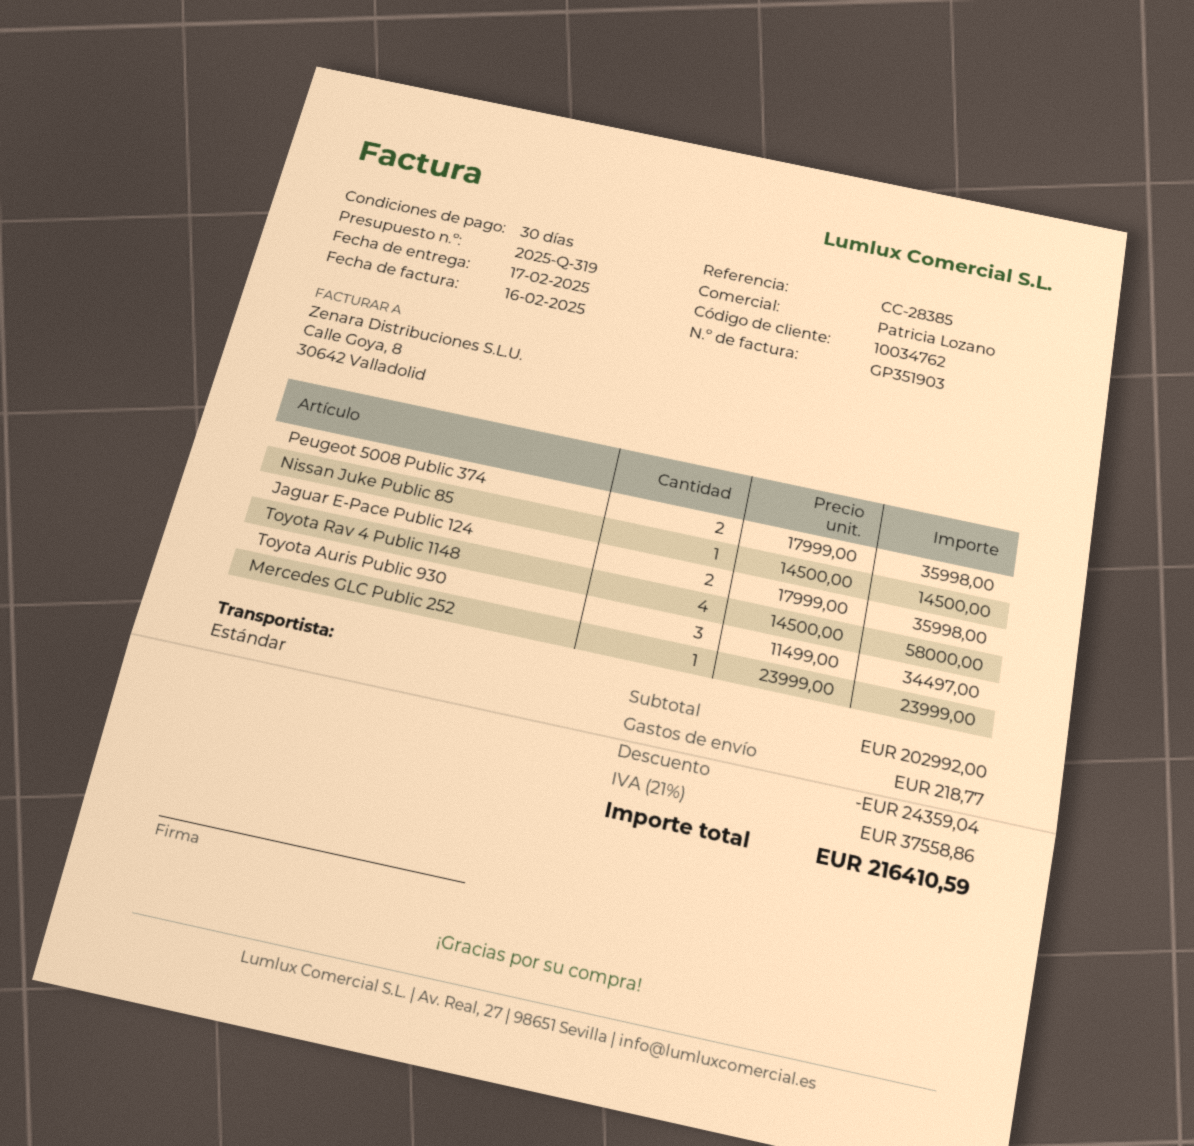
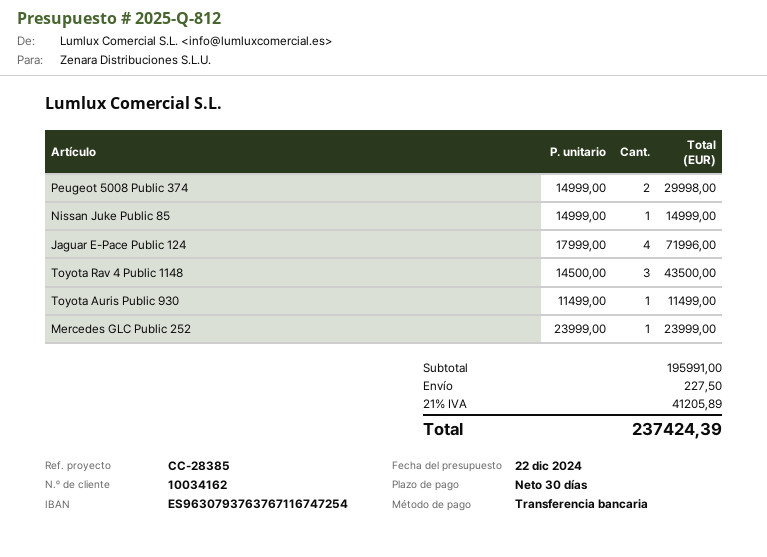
quote number: 2025-Q-319 -> 2025-Q-812
customer number: 10034762 -> 10034162
Peugeot 5008 Public 374: 2 x 17999.00 = 35998.00 -> 2 x 14999.00 = 29998.00
Nissan Juke Public 85: 1 x 14500.00 = 14500.00 -> 1 x 14999.00 = 14999.00
Jaguar E-Pace Public 124: 2 x 17999.00 = 35998.00 -> 4 x 17999.00 = 71996.00
Toyota Rav 4 Public 1148: 4 x 14500.00 = 58000.00 -> 3 x 14500.00 = 43500.00
Toyota Auris Public 930: 3 x 11499.00 = 34497.00 -> 1 x 11499.00 = 11499.00
subtotal: 202992.00 -> 195991.00
discount: 24359.04 -> none
shipping: 218.77 -> 227.50
tax: 21% = 37558.86 -> 21% = 41205.89
total: 216410.59 -> 237424.39

